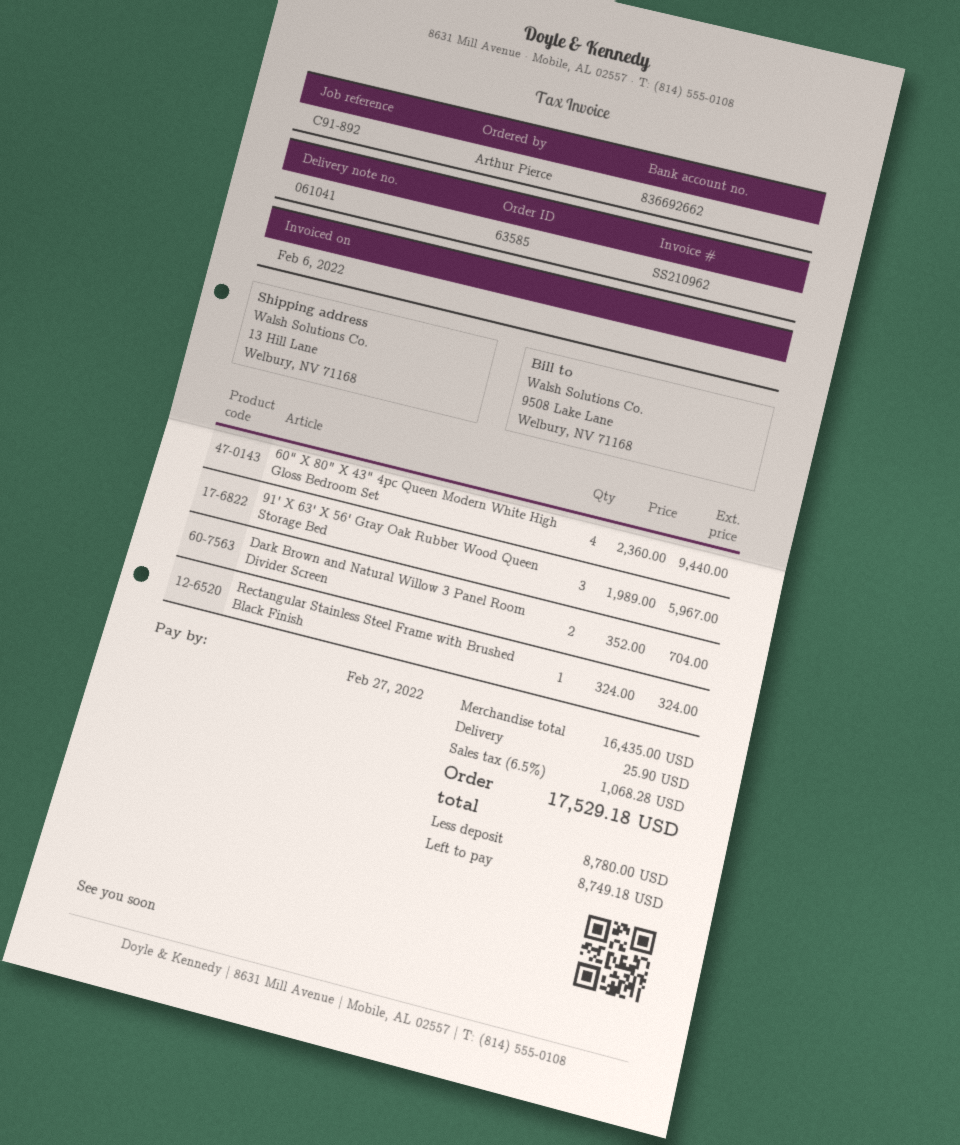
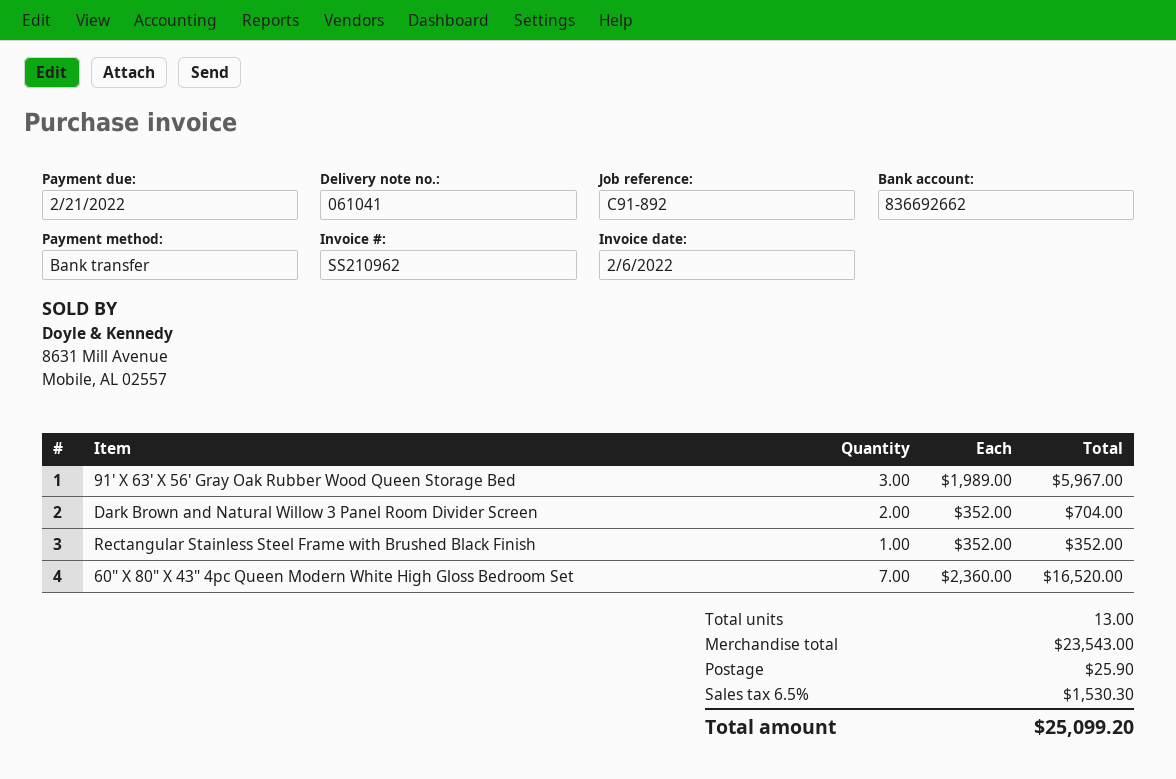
due date: 2022-02-27 -> 2022-02-21
60" X 80" X 43" 4pc Queen Modern White High Gloss Bedroom Set: 4 x 2360.00 = 9440.00 -> 7 x 2360.00 = 16520.00
Rectangular Stainless Steel Frame with Brushed Black Finish: 1 x 324.00 = 324.00 -> 1 x 352.00 = 352.00
subtotal: 16435.00 -> 23543.00
tax: 6.5% = 1068.28 -> 6.5% = 1530.30
total: 17529.18 -> 25099.20

